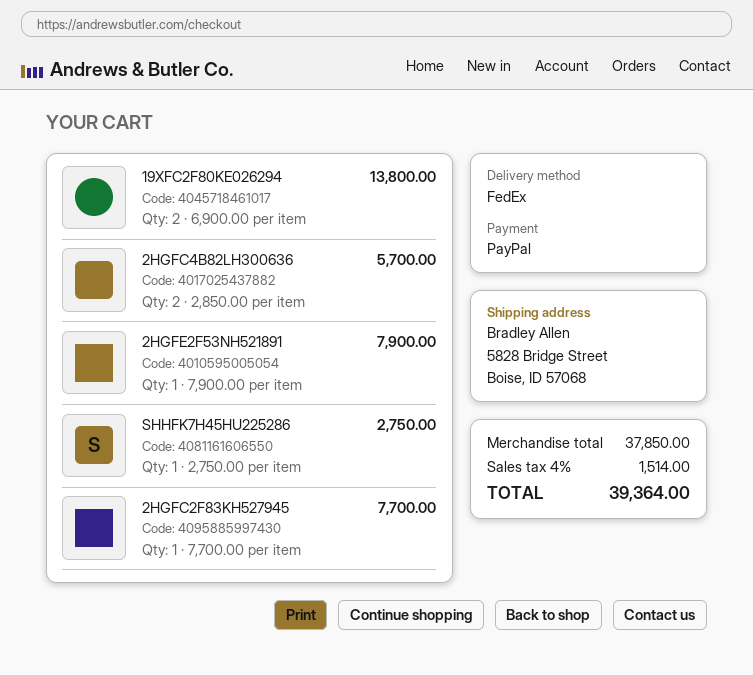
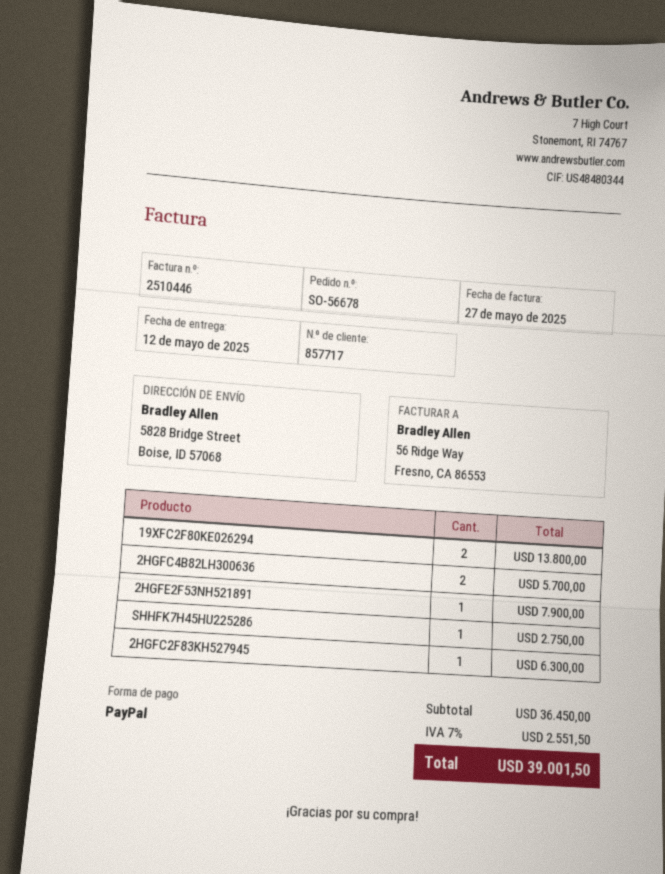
2HGFC2F83KH527945: 1 for 7700.00 -> 1 for 6300.00
subtotal: 37850.00 -> 36450.00
tax: 4% = 1514.00 -> 7% = 2551.50
total: 39364.00 -> 39001.50

